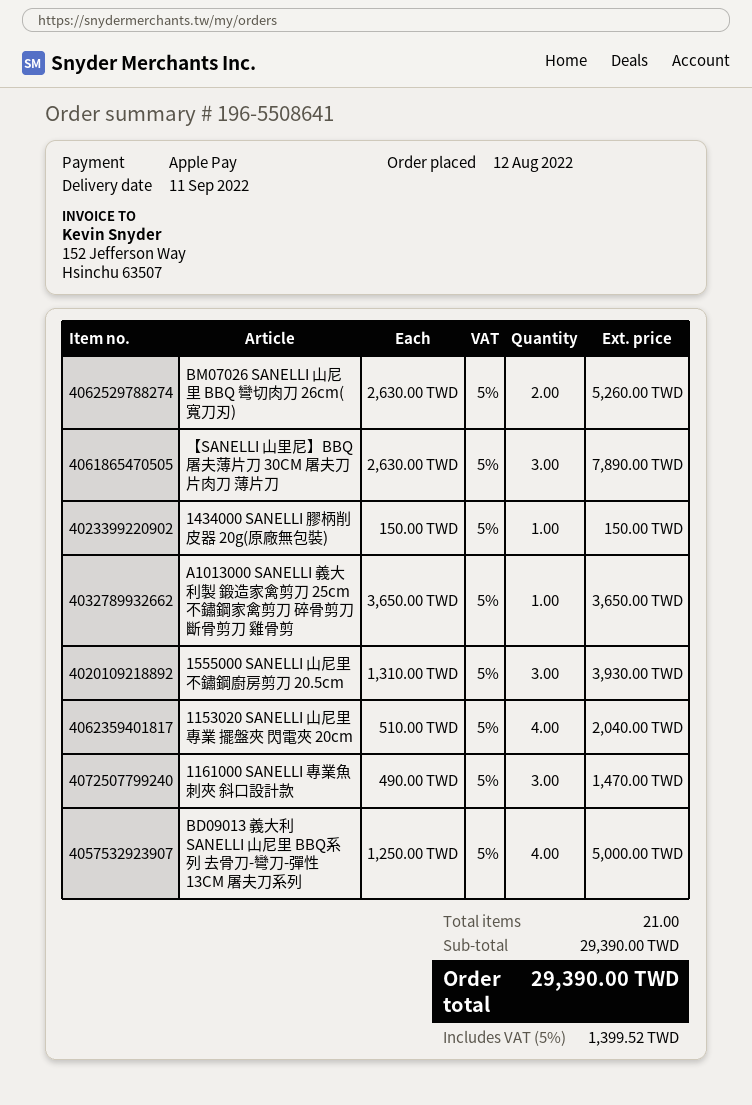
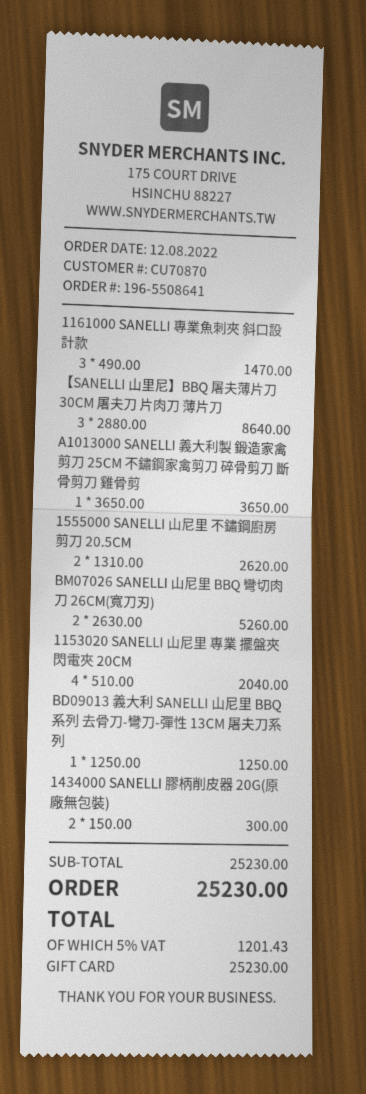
payment method: Apple Pay -> gift card
【SANELLI 山里尼】BBQ 屠夫薄片刀 30CM 屠夫刀 片肉刀 薄片刀: 3 x 2630.00 = 7890.00 -> 3 x 2880.00 = 8640.00
1434000 SANELLI 膠柄削皮器 20g(原廠無包裝): 1 x 150.00 = 150.00 -> 2 x 150.00 = 300.00
1555000 SANELLI 山尼里 不鏽鋼廚房剪刀 20.5cm: 3 x 1310.00 = 3930.00 -> 2 x 1310.00 = 2620.00
BD09013 義大利 SANELLI 山尼里 BBQ系列 去骨刀-彎刀-彈性 13CM 屠夫刀系列: 4 x 1250.00 = 5000.00 -> 1 x 1250.00 = 1250.00
subtotal: 29390.00 -> 25230.00
tax: 5% = 1399.52 -> 5% = 1201.43
total: 29390.00 -> 25230.00

